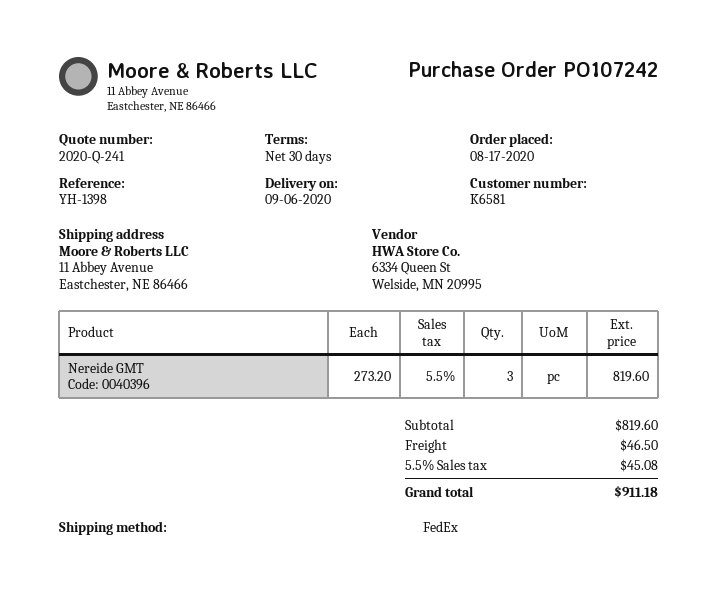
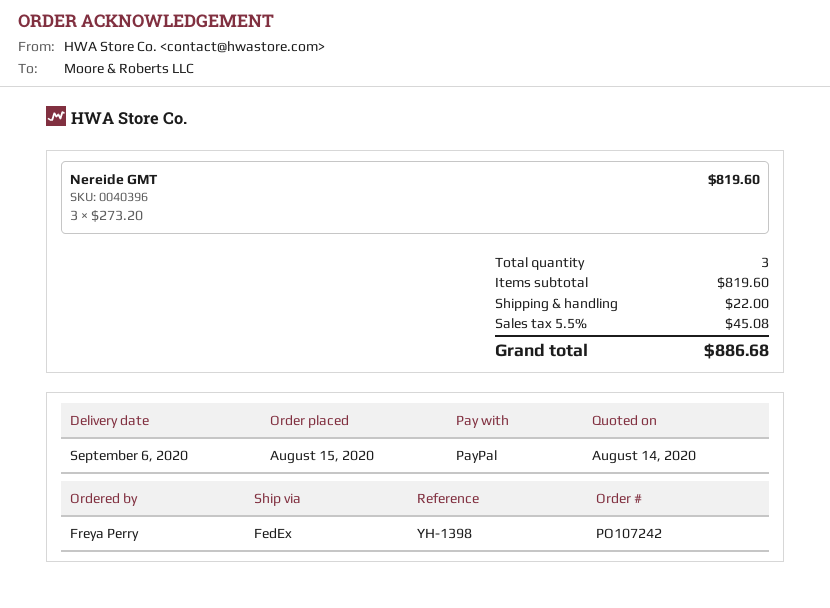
order date: 2020-08-17 -> 2020-08-15
shipping: 46.50 -> 22.00
total: 911.18 -> 886.68

